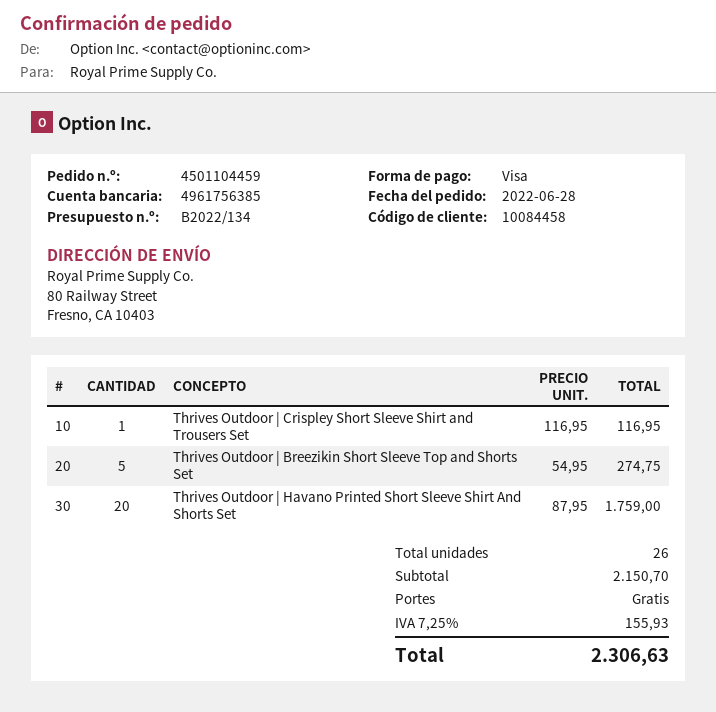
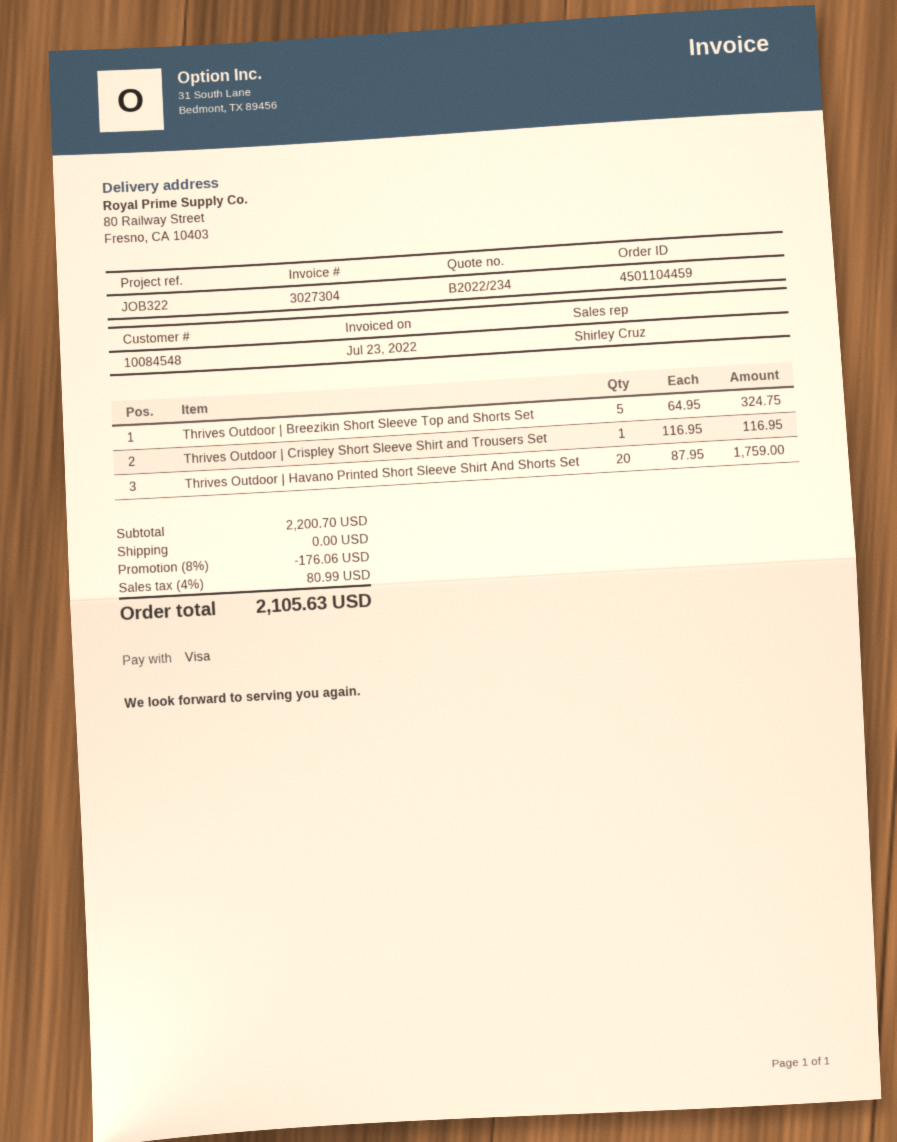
quote number: B2022/134 -> B2022/234
customer number: 10084458 -> 10084548
Thrives Outdoor | Breezikin Short Sleeve Top and Shorts Set: 5 x 54.95 = 274.75 -> 5 x 64.95 = 324.75
subtotal: 2150.70 -> 2200.70
discount: none -> 8% = 176.06
tax: 7.25% = 155.93 -> 4% = 80.99
total: 2306.63 -> 2105.63

